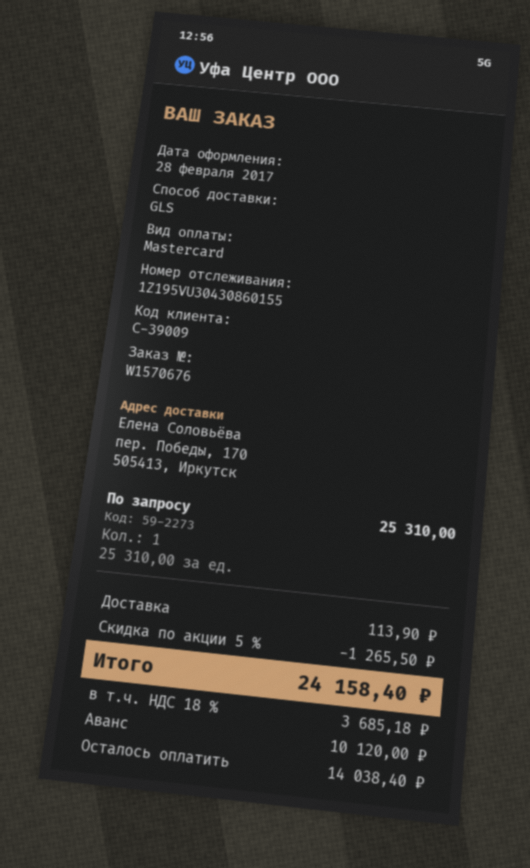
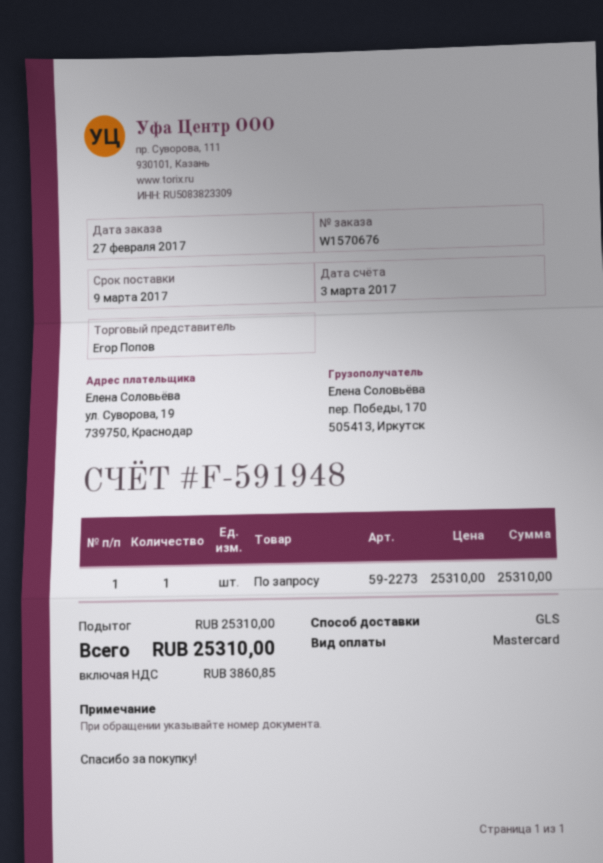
order date: 2017-02-28 -> 2017-02-27
discount: 5% = 1265.50 -> none
shipping: 113.90 -> none
tax: 3685.18 -> 3860.85
total: 24158.40 -> 25310.00

